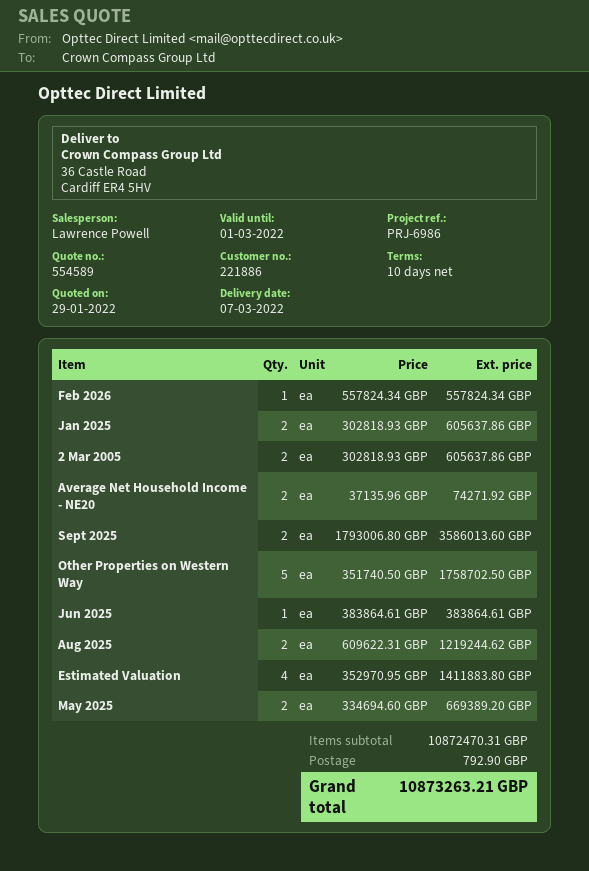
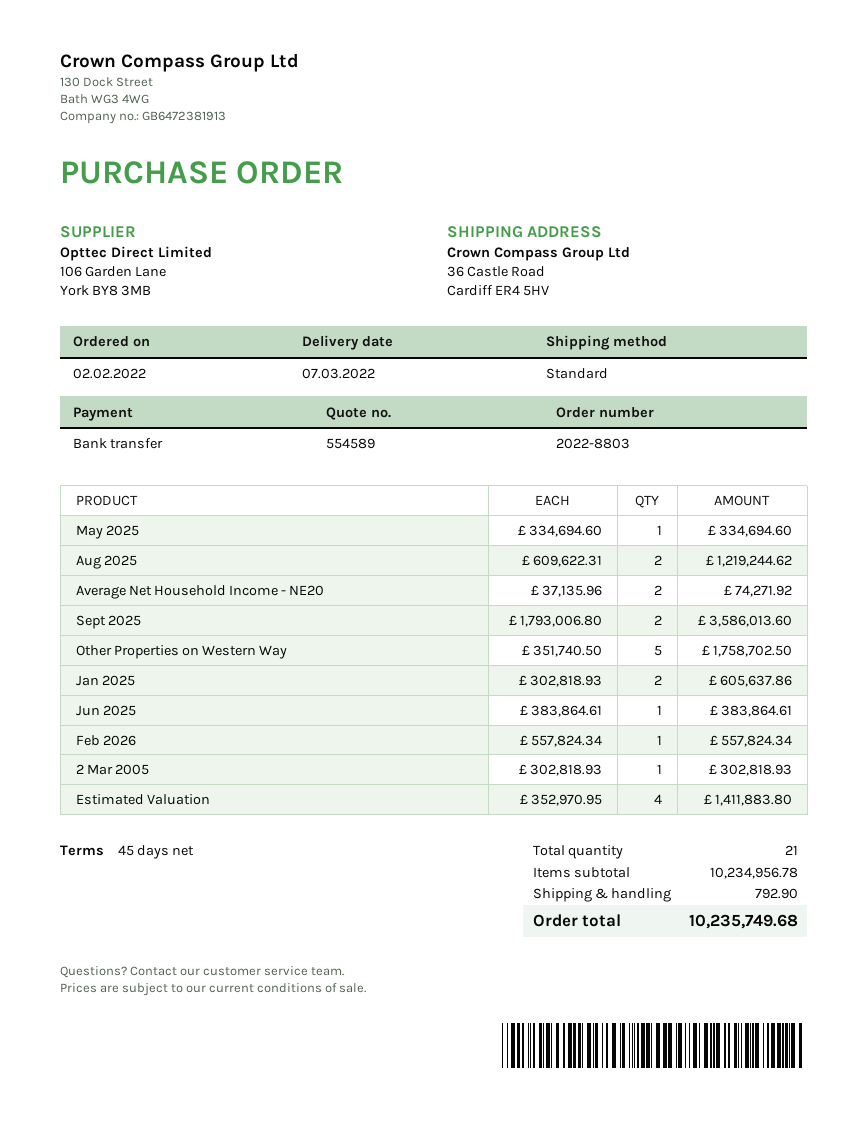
payment terms: 10 days -> 45 days
2 Mar 2005: 2 x 302818.93 = 605637.86 -> 1 x 302818.93 = 302818.93
May 2025: 2 x 334694.60 = 669389.20 -> 1 x 334694.60 = 334694.60
subtotal: 10872470.31 -> 10234956.78
total: 10873263.21 -> 10235749.68

